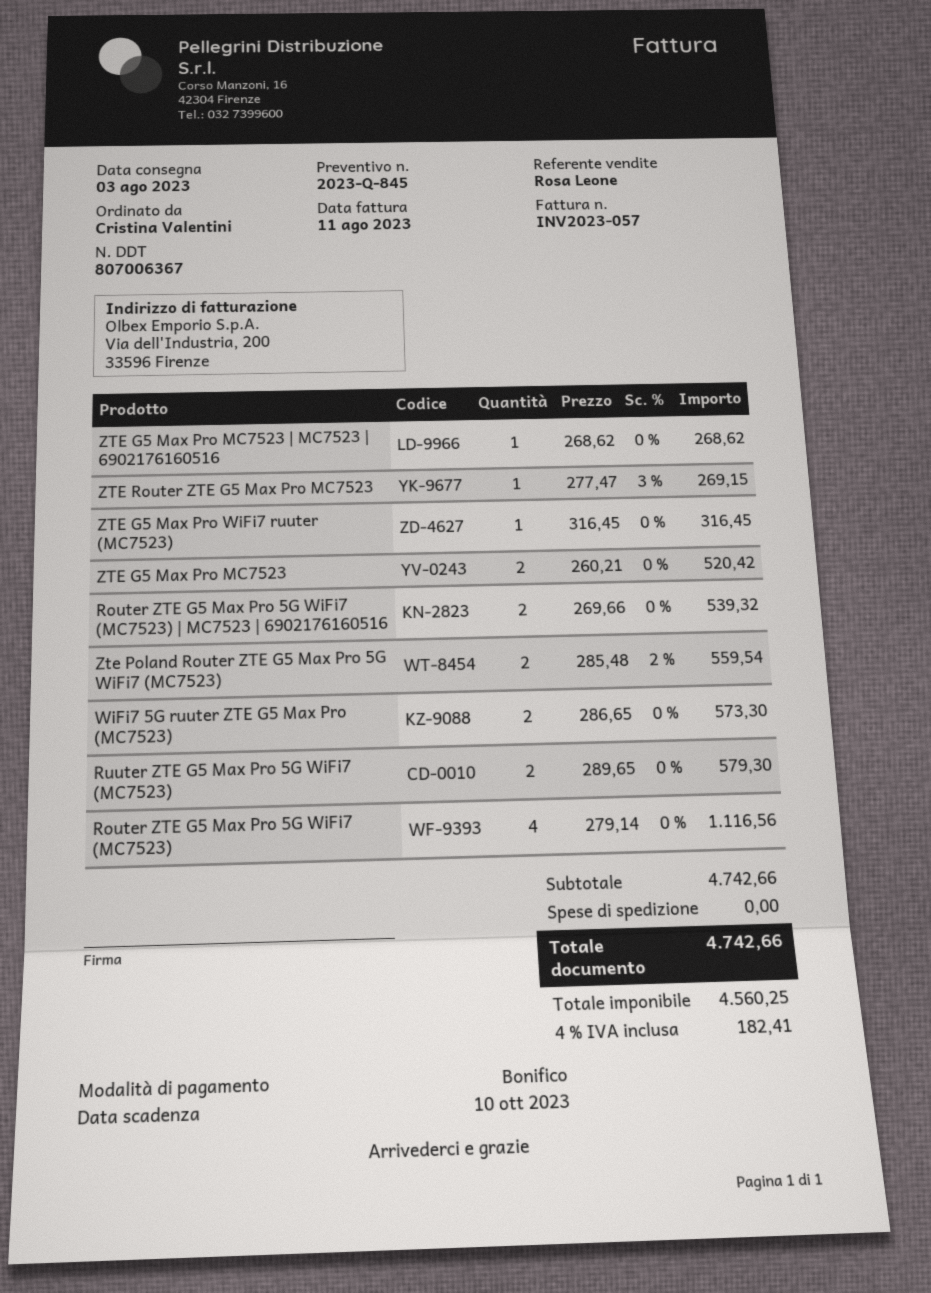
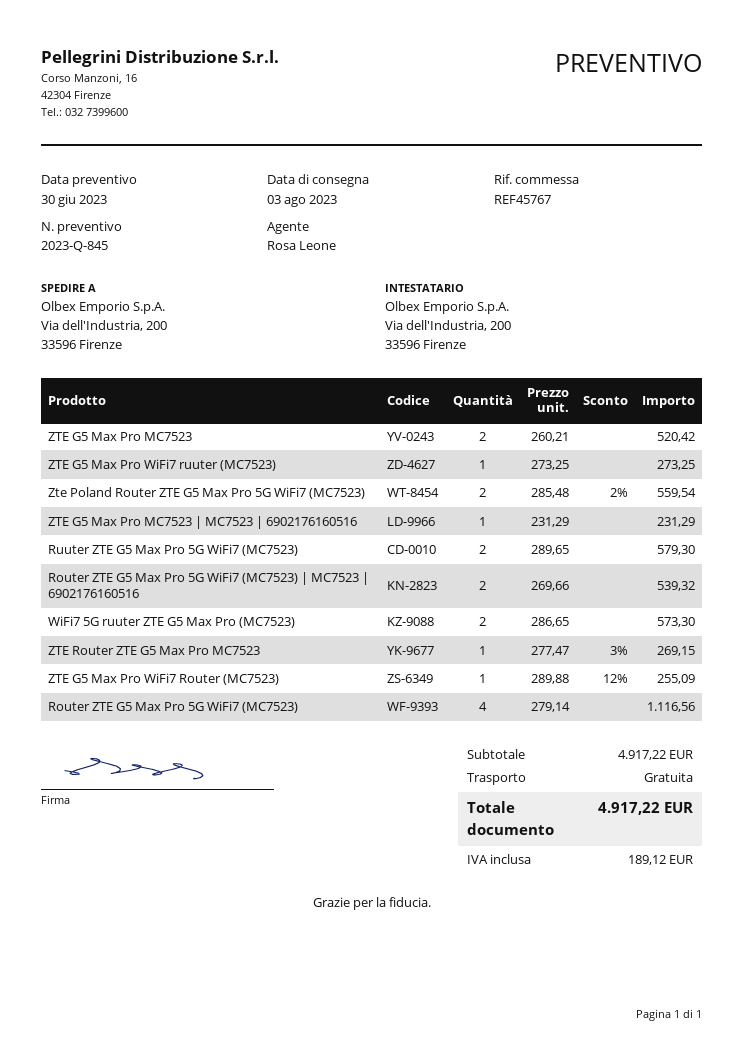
ZTE G5 Max Pro MC7523 | MC7523 | 6902176160516: 1 x 268.62 = 268.62 -> 1 x 231.29 = 231.29
ZTE G5 Max Pro WiFi7 ruuter (MC7523): 1 x 316.45 = 316.45 -> 1 x 273.25 = 273.25
ZTE G5 Max Pro WiFi7 Router (MC7523): none -> 1 x 289.88 - 12% = 255.09
subtotal: 4742.66 -> 4917.22
tax: 182.41 -> 189.12
total: 4742.66 -> 4917.22

